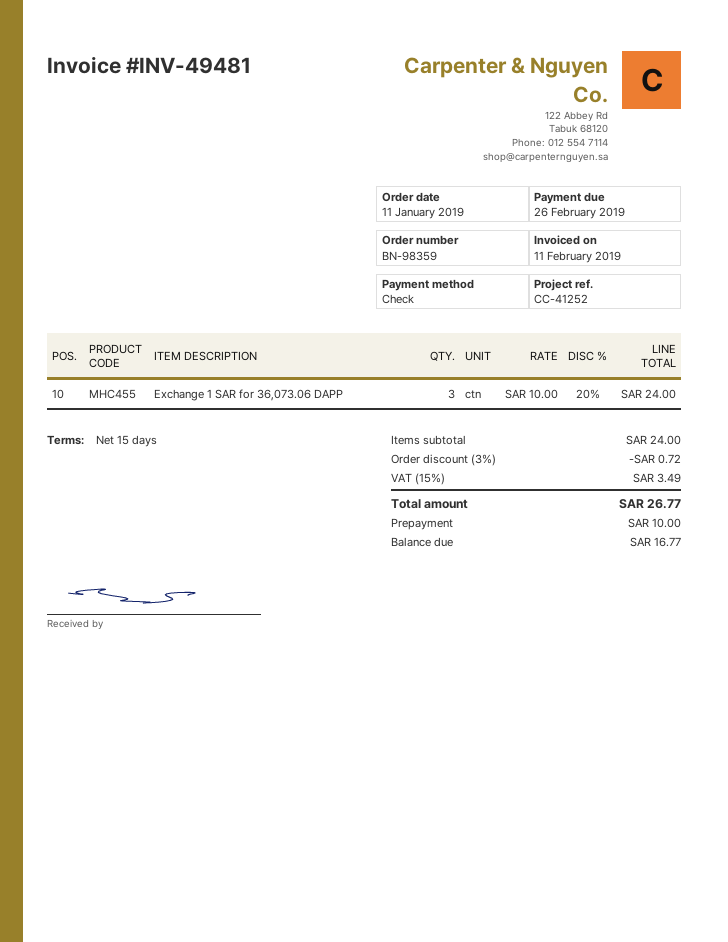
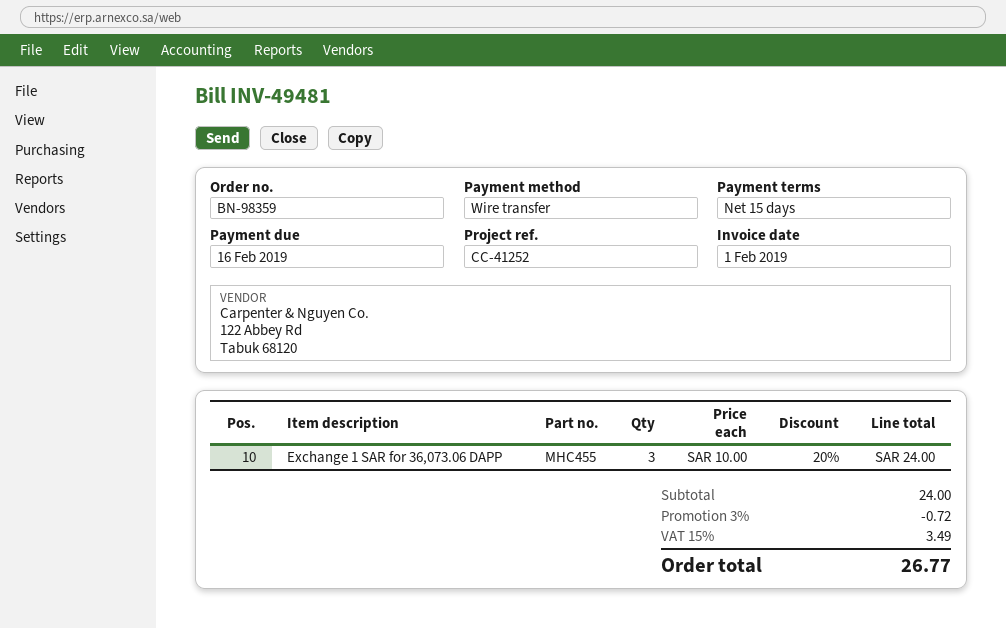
invoice date: 2019-02-11 -> 2019-02-01
due date: 2019-02-26 -> 2019-02-16
payment method: cheque -> bank transfer

